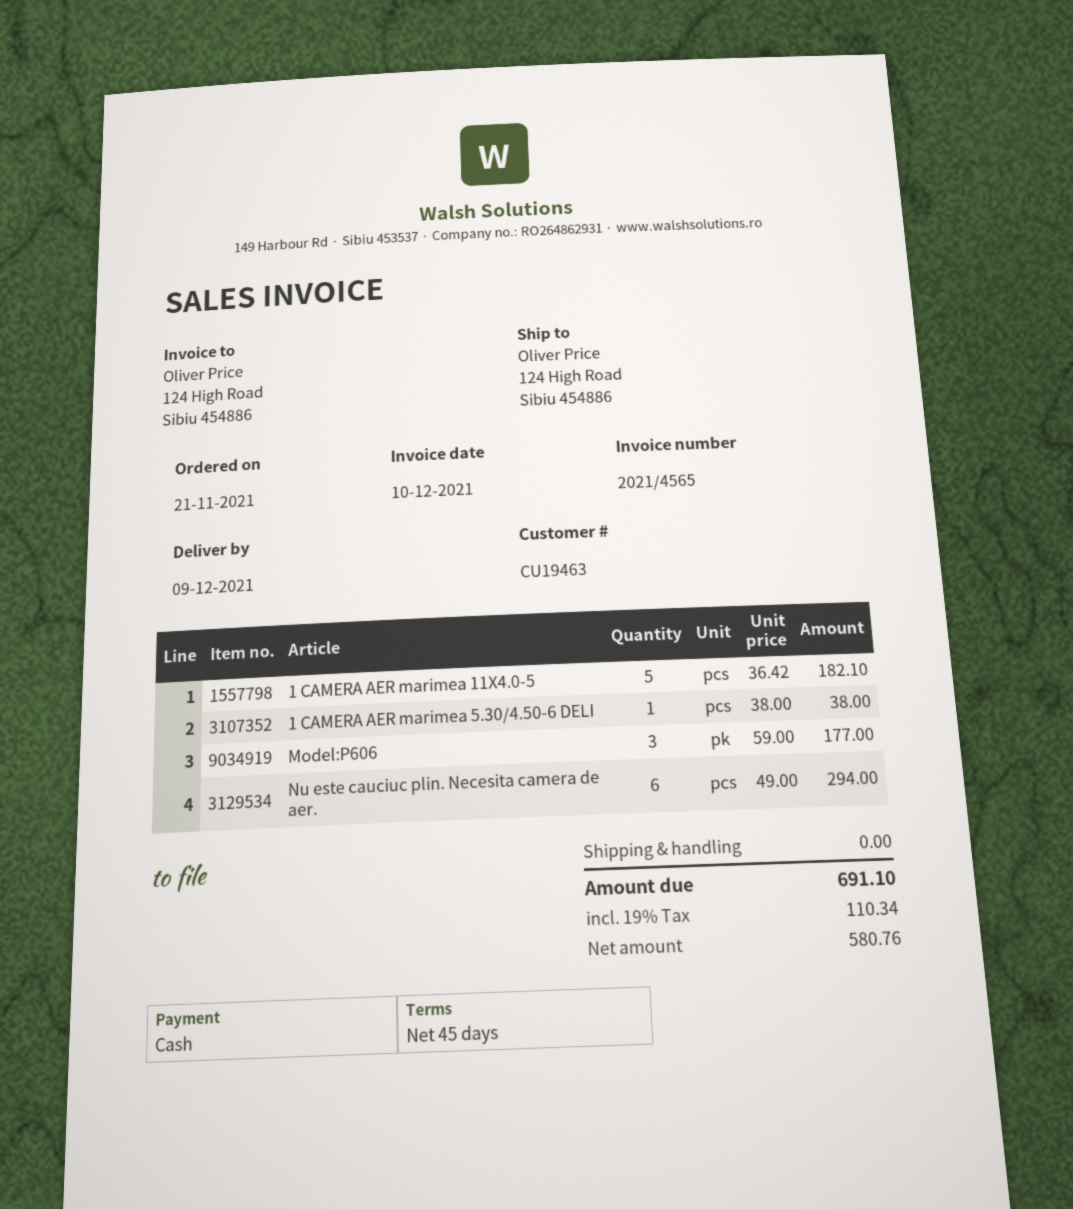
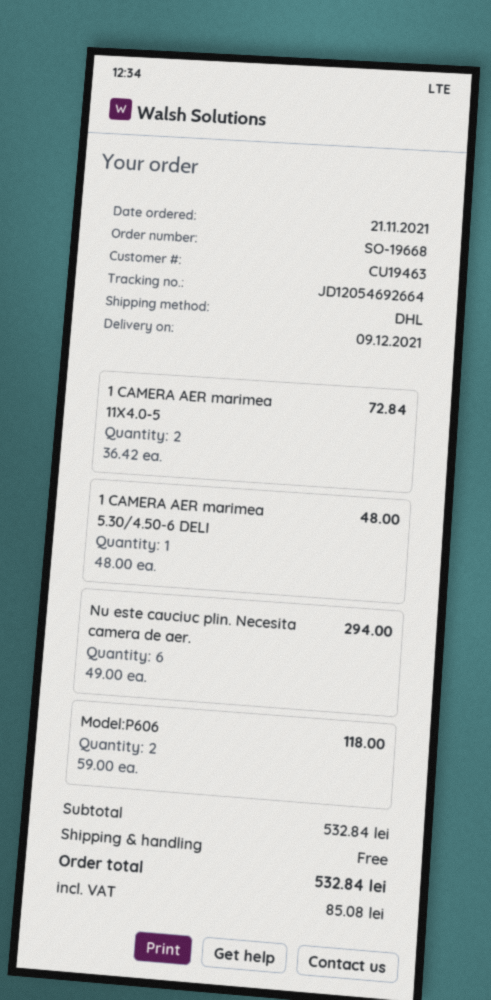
1 CAMERA AER marimea 11X4.0-5: 5 x 36.42 = 182.10 -> 2 x 36.42 = 72.84
1 CAMERA AER marimea 5.30/4.50-6 DELI: 1 x 38.00 = 38.00 -> 1 x 48.00 = 48.00
Model:P606: 3 x 59.00 = 177.00 -> 2 x 59.00 = 118.00
tax: 110.34 -> 85.08
total: 691.10 -> 532.84

